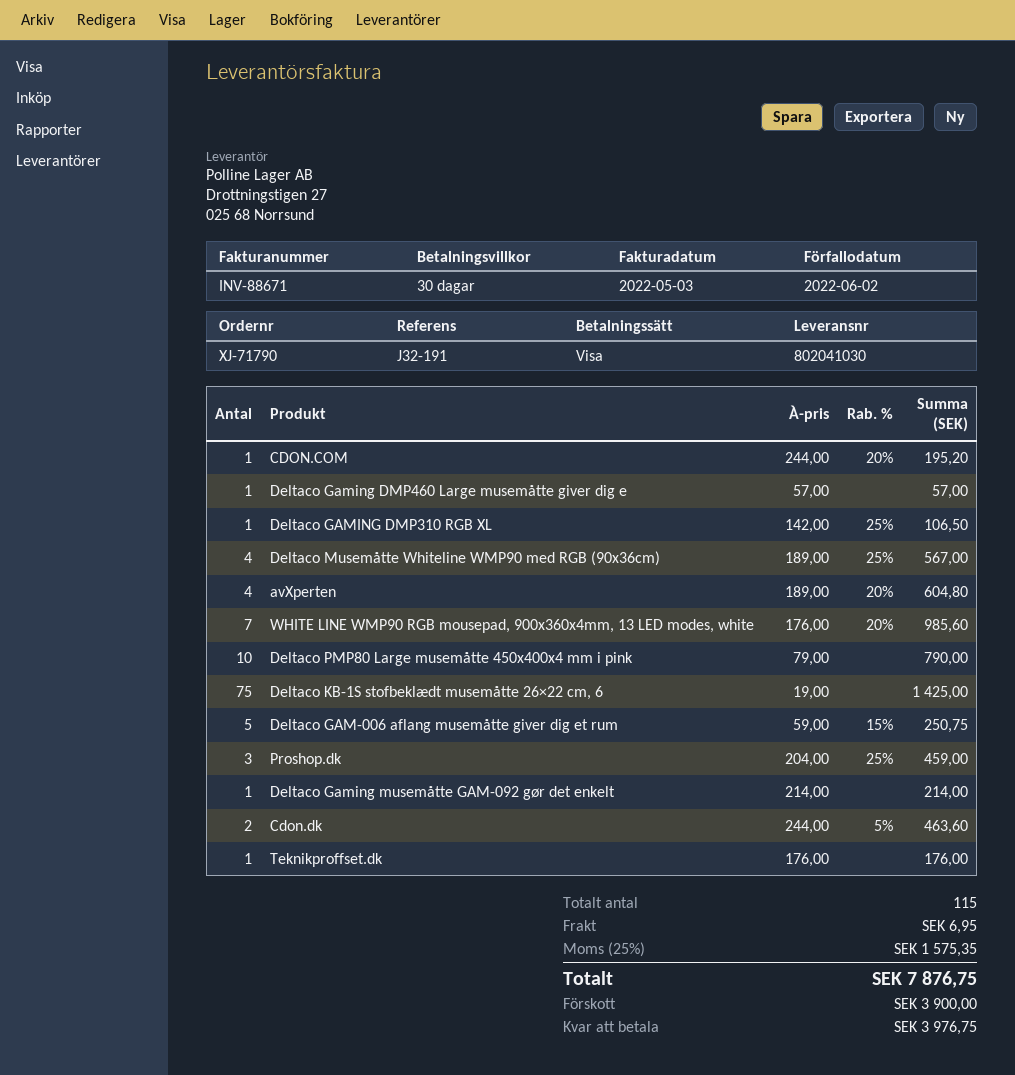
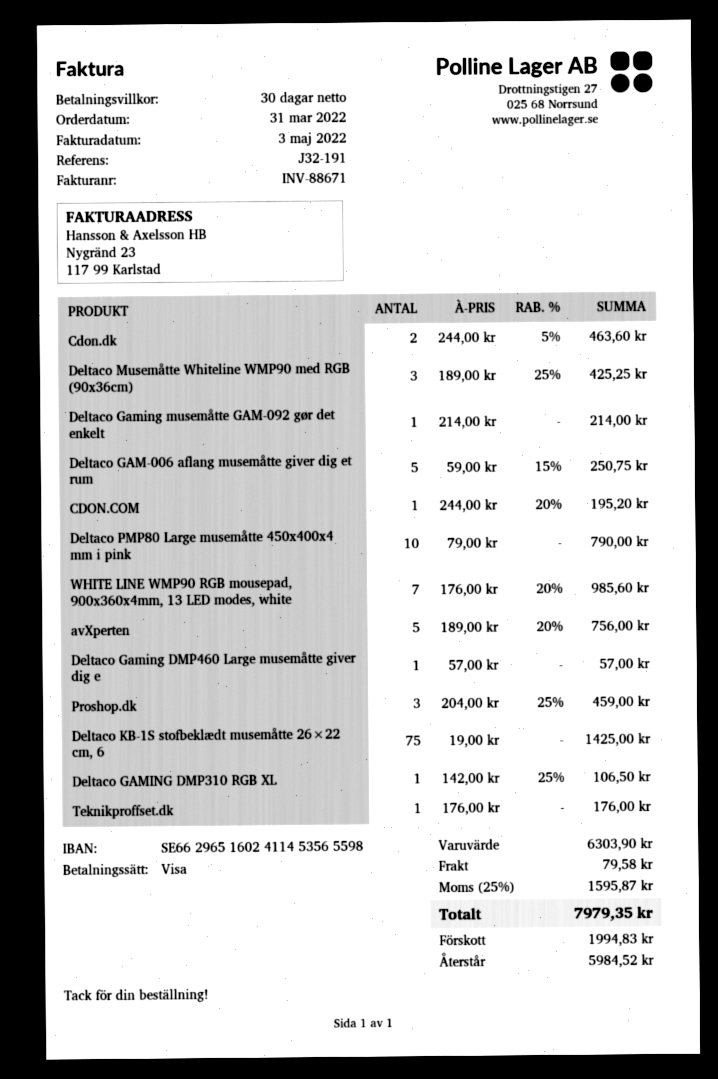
Deltaco Musemåtte Whiteline WMP90 med RGB (90x36cm): 4 x 189.00 - 25% = 567.00 -> 3 x 189.00 - 25% = 425.25
avXperten: 4 x 189.00 - 20% = 604.80 -> 5 x 189.00 - 20% = 756.00
shipping: 6.95 -> 79.58
tax: 25% = 1575.35 -> 25% = 1595.87
total: 7876.75 -> 7979.35
deposit: 3900.00 -> 1994.83
balance: 3976.75 -> 5984.52

